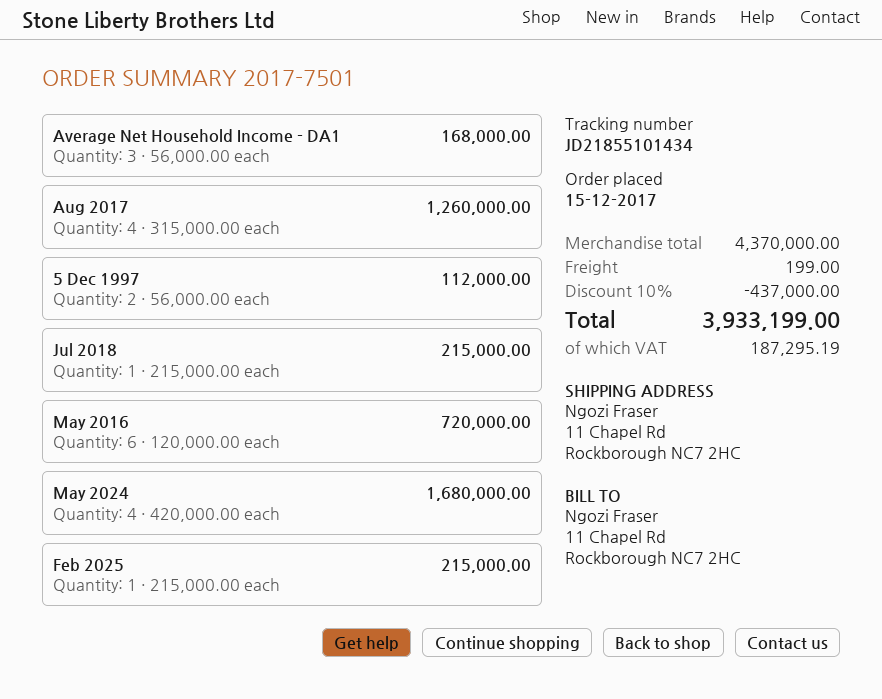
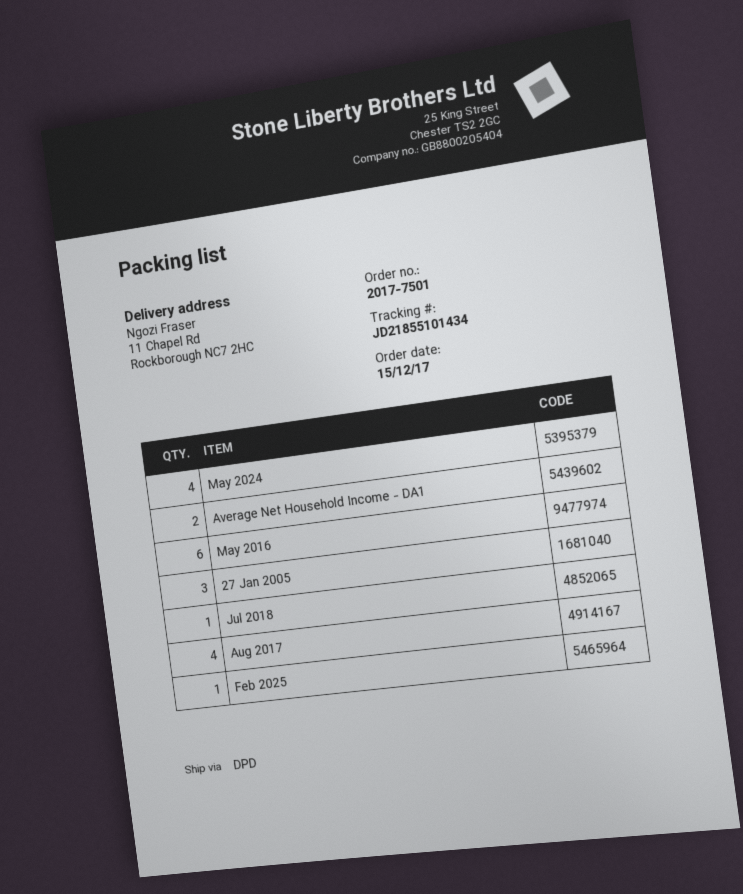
Average Net Household Income - DA1: 3 -> 2
5 Dec 1997: 2 -> none
27 Jan 2005: none -> 3

